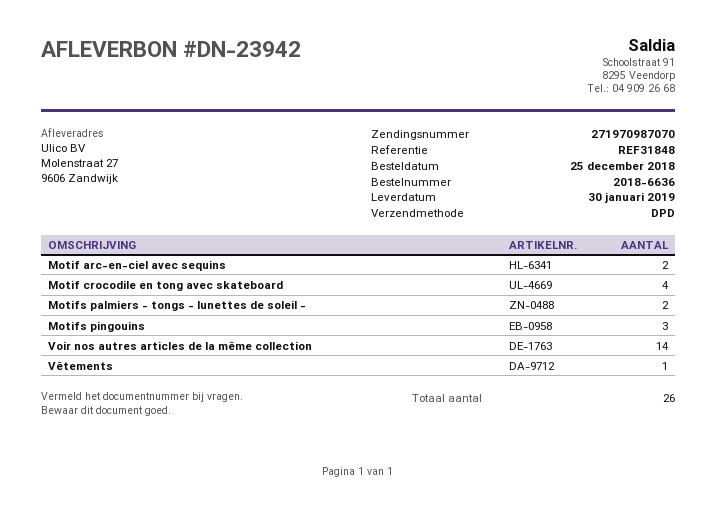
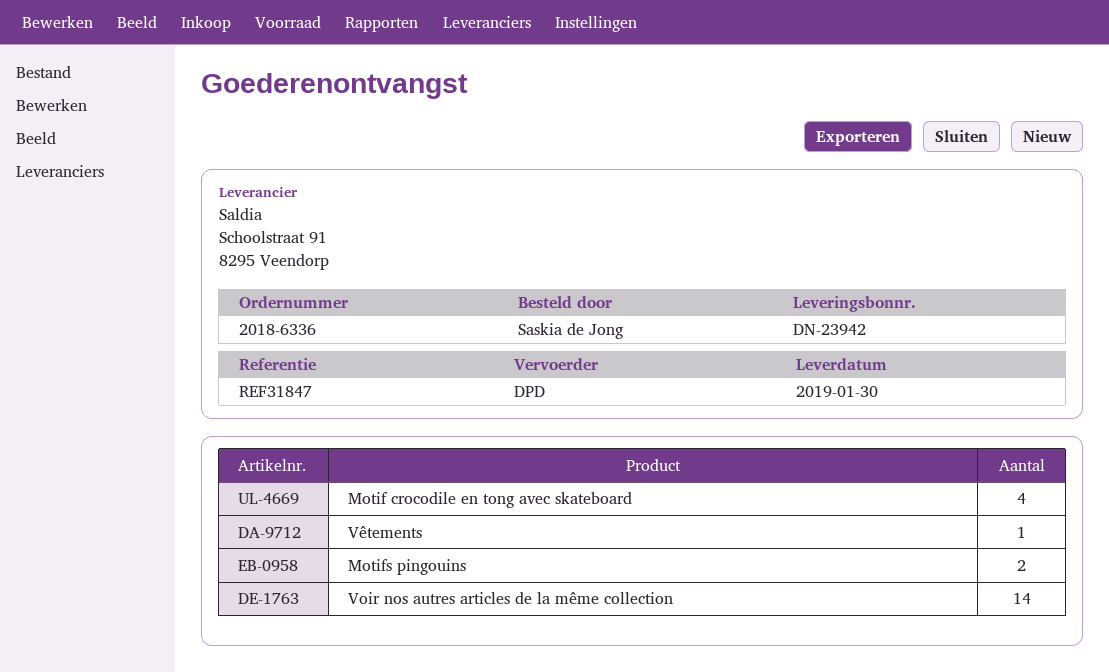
order number: 2018-6636 -> 2018-6336
reference: REF31848 -> REF31847
Motif arc-en-ciel avec sequins: 2 -> none
Motifs palmiers - tongs - lunettes de soleil -: 2 -> none
Motifs pingouins: 3 -> 2

